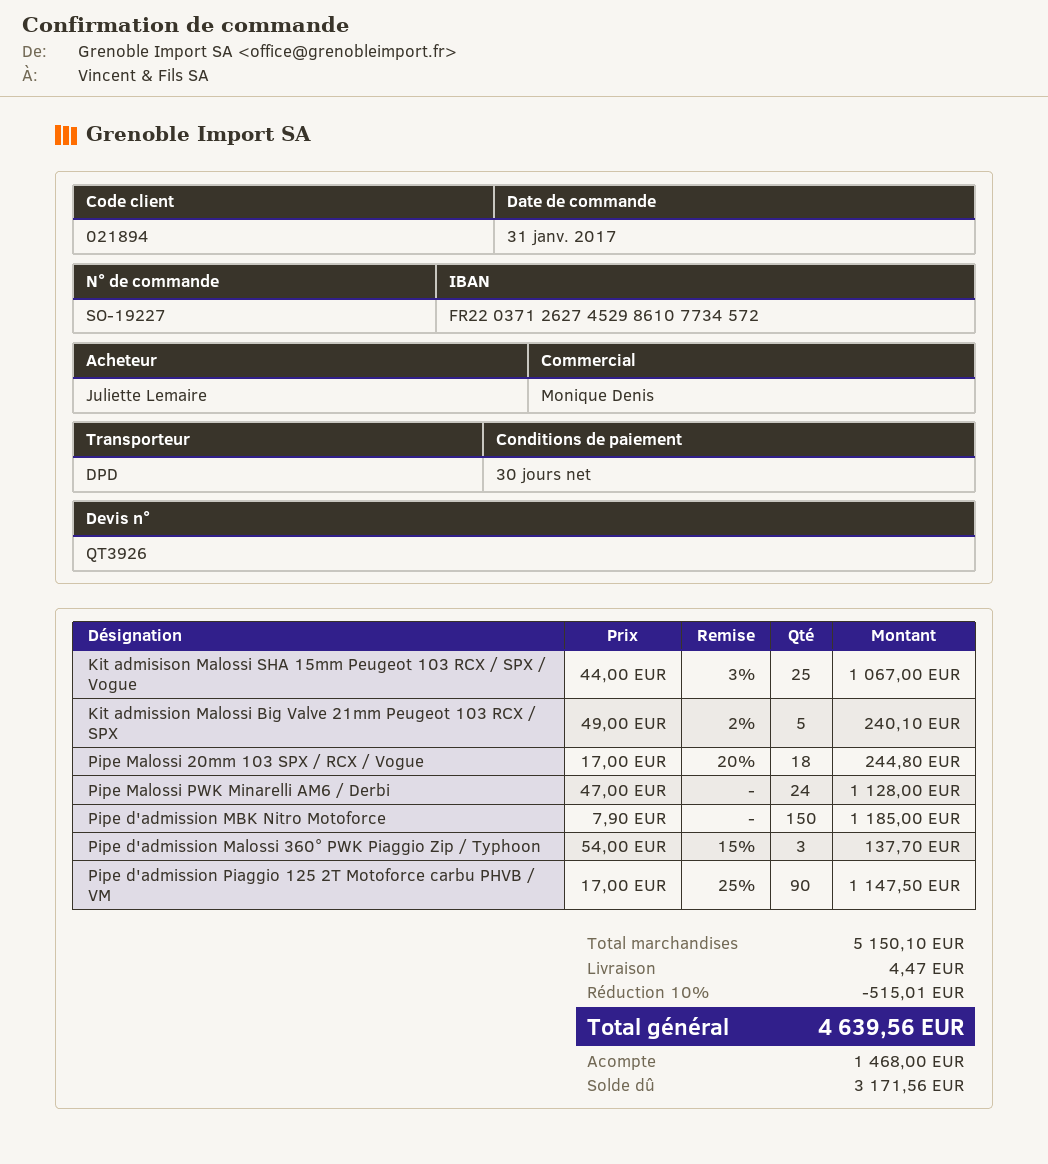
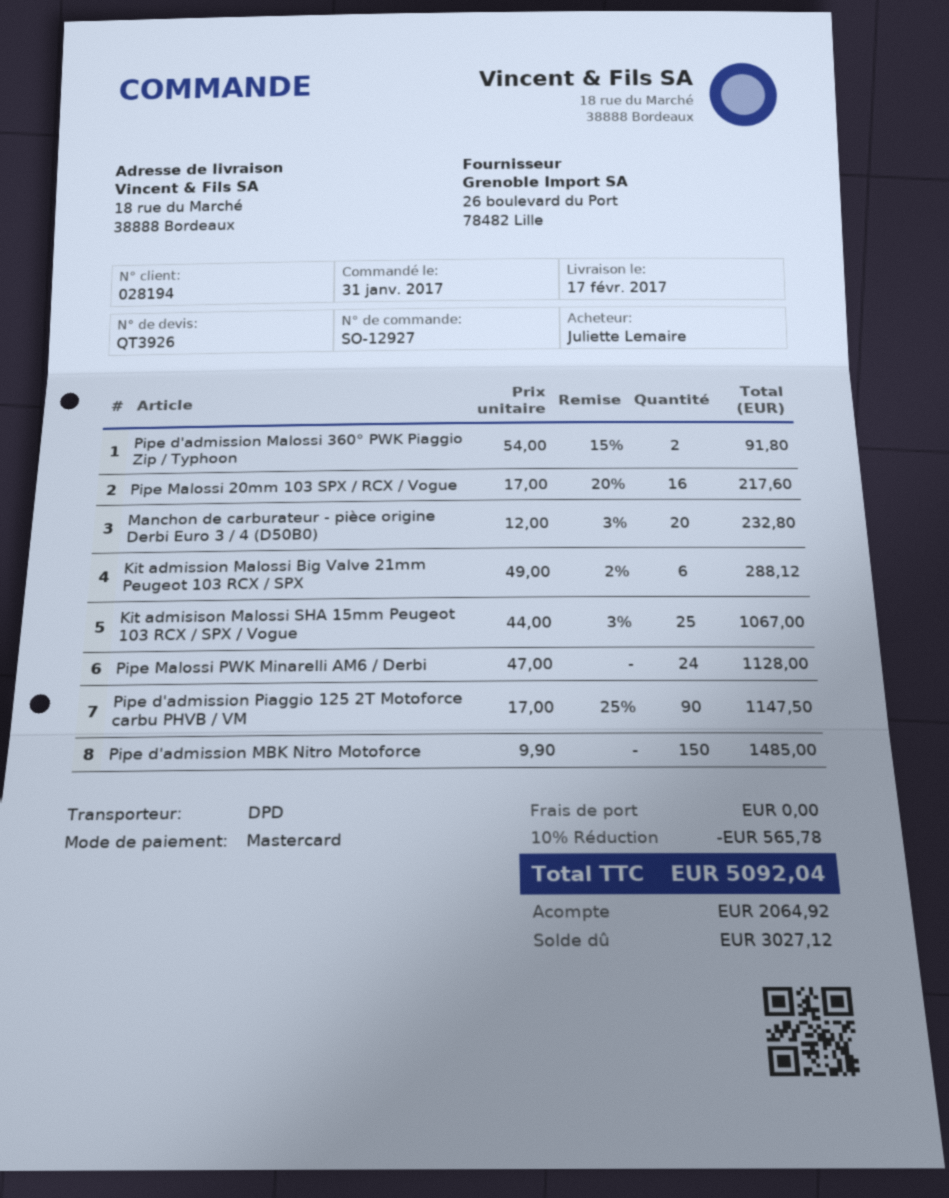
order number: SO-19227 -> SO-12927
customer number: 021894 -> 028194
Kit admission Malossi Big Valve 21mm Peugeot 103 RCX / SPX: 5 x 49.00 - 2% = 240.10 -> 6 x 49.00 - 2% = 288.12
Pipe Malossi 20mm 103 SPX / RCX / Vogue: 18 x 17.00 - 20% = 244.80 -> 16 x 17.00 - 20% = 217.60
Pipe d'admission MBK Nitro Motoforce: 150 x 7.90 = 1185.00 -> 150 x 9.90 = 1485.00
Pipe d'admission Malossi 360° PWK Piaggio Zip / Typhoon: 3 x 54.00 - 15% = 137.70 -> 2 x 54.00 - 15% = 91.80
Manchon de carburateur - pièce origine Derbi Euro 3 / 4 (D50B0): none -> 20 x 12.00 - 3% = 232.80
discount: 10% = 515.01 -> 10% = 565.78
shipping: 4.47 -> 0.00
total: 4639.56 -> 5092.04
deposit: 1468.00 -> 2064.92
balance: 3171.56 -> 3027.12

